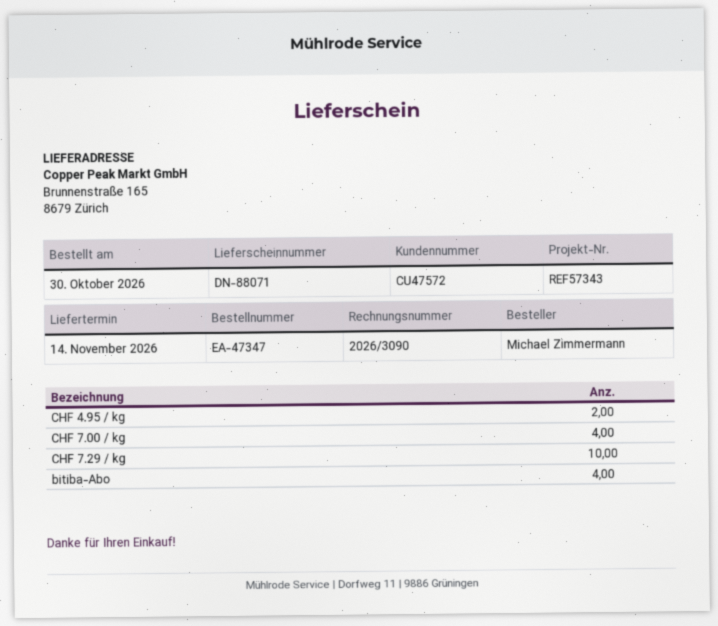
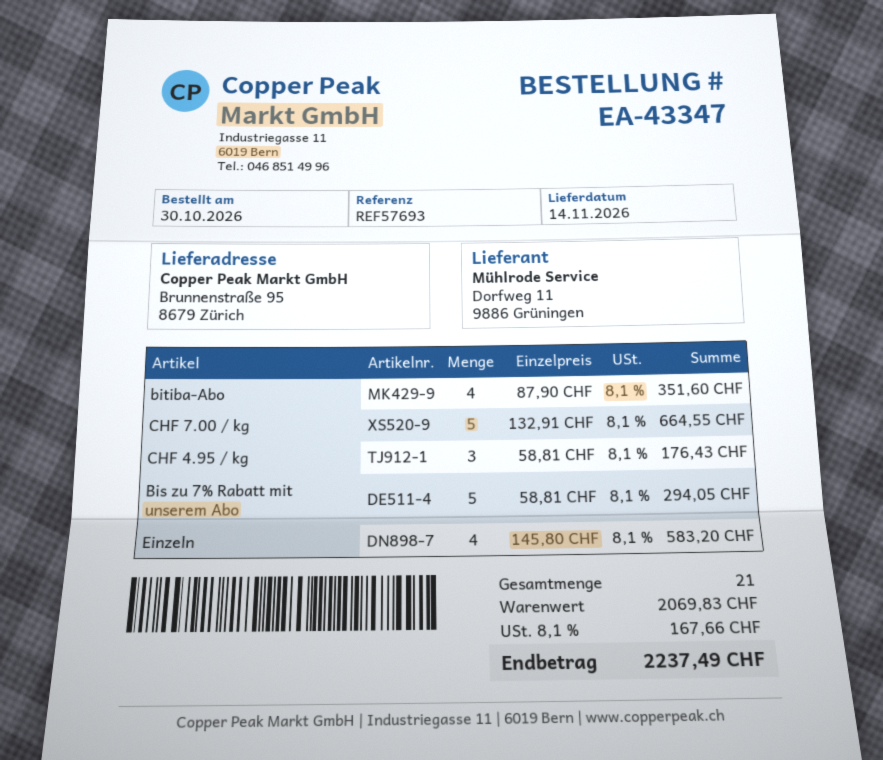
order number: EA-47347 -> EA-43347
reference: REF57343 -> REF57693
ship to: Brunnenstraße 165, 8679 Zürich -> Brunnenstraße 95, 8679 Zürich
CHF 4.95 / kg: 2 -> 3
CHF 7.00 / kg: 4 -> 5
CHF 7.29 / kg: 10 -> none
Bis zu 7% Rabatt mit unserem Abo: none -> 5
Einzeln: none -> 4

